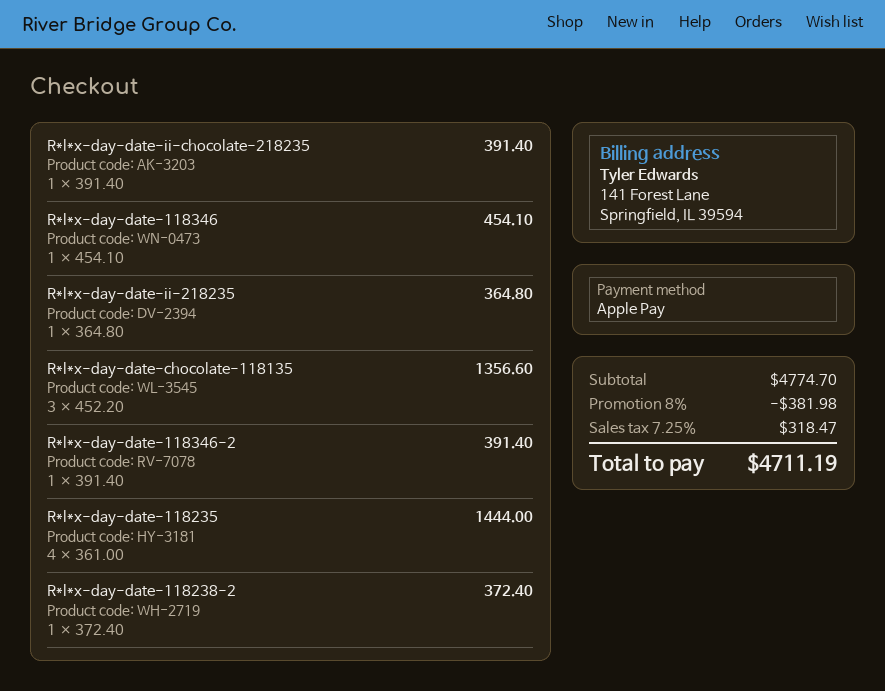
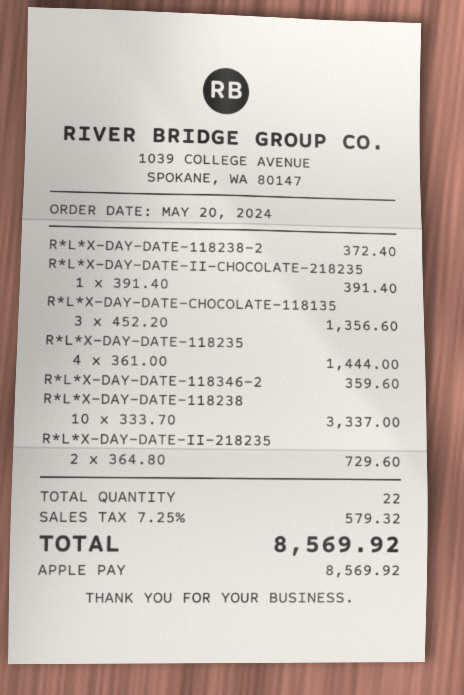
R*l*x-day-date-118346: 1 x 454.10 = 454.10 -> none
R*l*x-day-date-ii-218235: 1 x 364.80 = 364.80 -> 2 x 364.80 = 729.60
R*l*x-day-date-118346-2: 1 x 391.40 = 391.40 -> 1 x 359.60 = 359.60
R*L*X-DAY-DATE-118238: none -> 10 x 333.70 = 3337.00
discount: 8% = 381.98 -> none
tax: 7.25% = 318.47 -> 7.25% = 579.32
total: 4711.19 -> 8569.92

